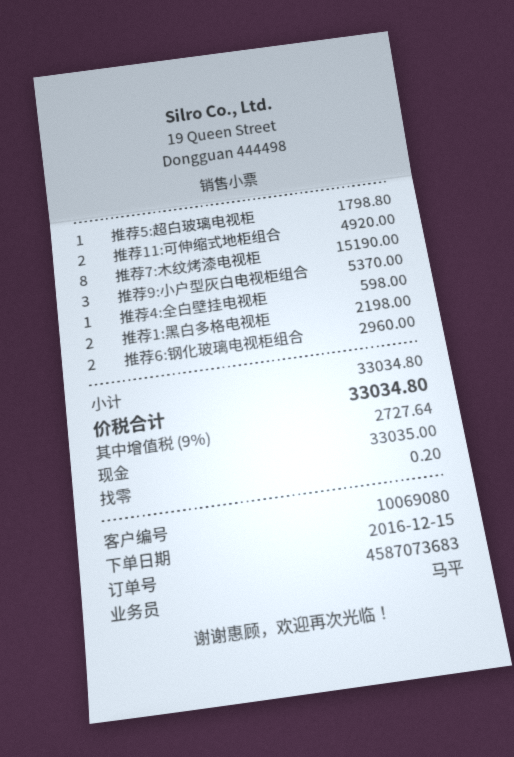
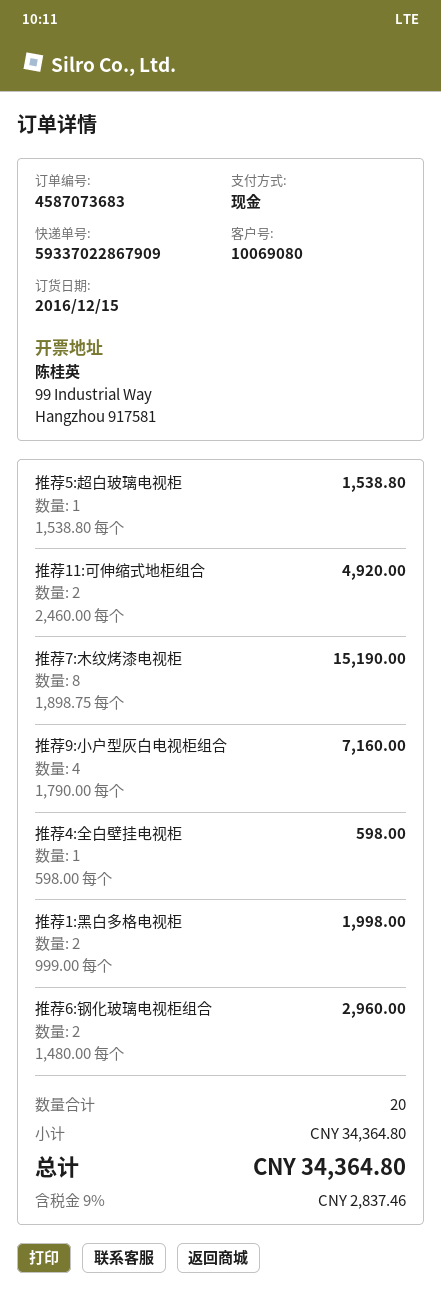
推荐5:超白玻璃电视柜: 1 for 1798.80 -> 1 for 1538.80
推荐9:小户型灰白电视柜组合: 3 for 5370.00 -> 4 for 7160.00
推荐1:黑白多格电视柜: 2 for 2198.00 -> 2 for 1998.00
subtotal: 33034.80 -> 34364.80
tax: 9% = 2727.64 -> 9% = 2837.46
total: 33034.80 -> 34364.80

